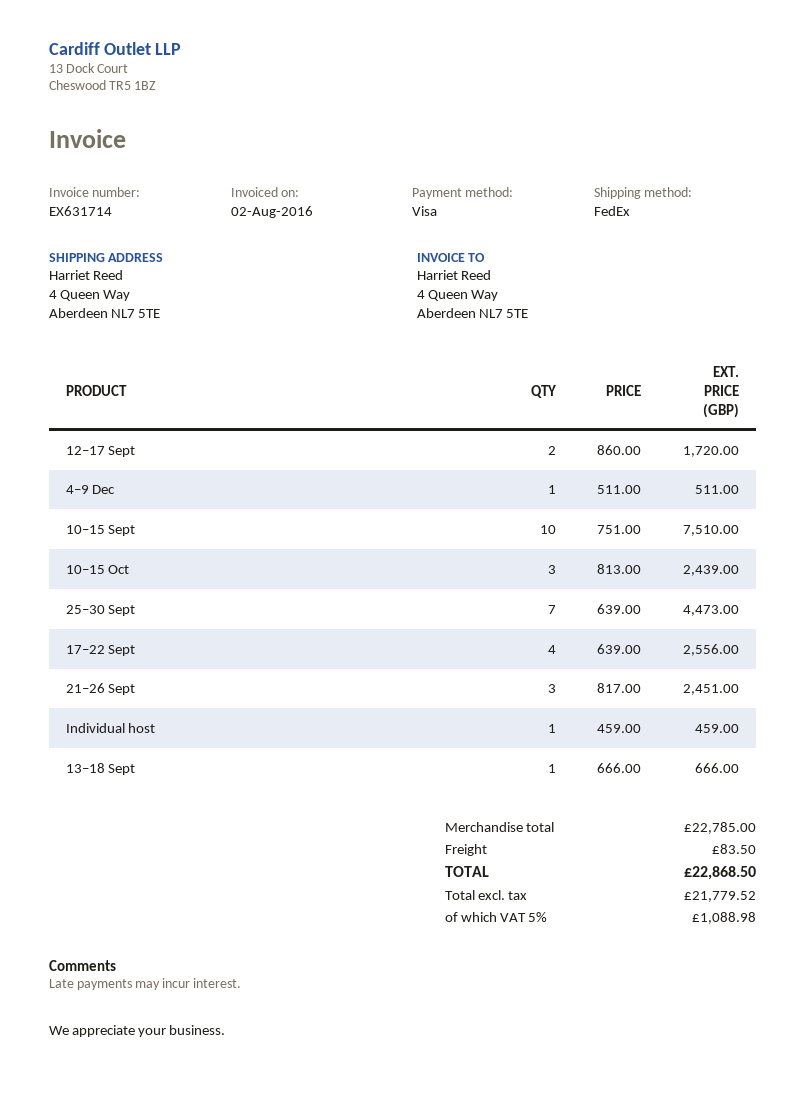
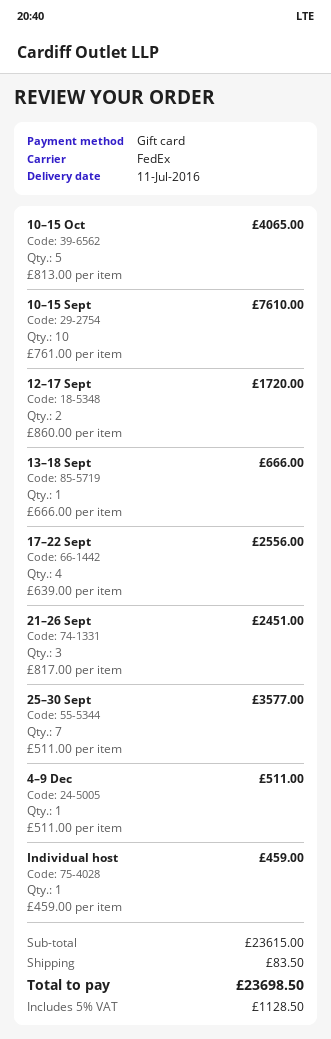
payment method: Visa -> gift card
10–15 Sept: 10 x 751.00 = 7510.00 -> 10 x 761.00 = 7610.00
10–15 Oct: 3 x 813.00 = 2439.00 -> 5 x 813.00 = 4065.00
25–30 Sept: 7 x 639.00 = 4473.00 -> 7 x 511.00 = 3577.00
subtotal: 22785.00 -> 23615.00
tax: 5% = 1088.98 -> 5% = 1128.50
total: 22868.50 -> 23698.50

